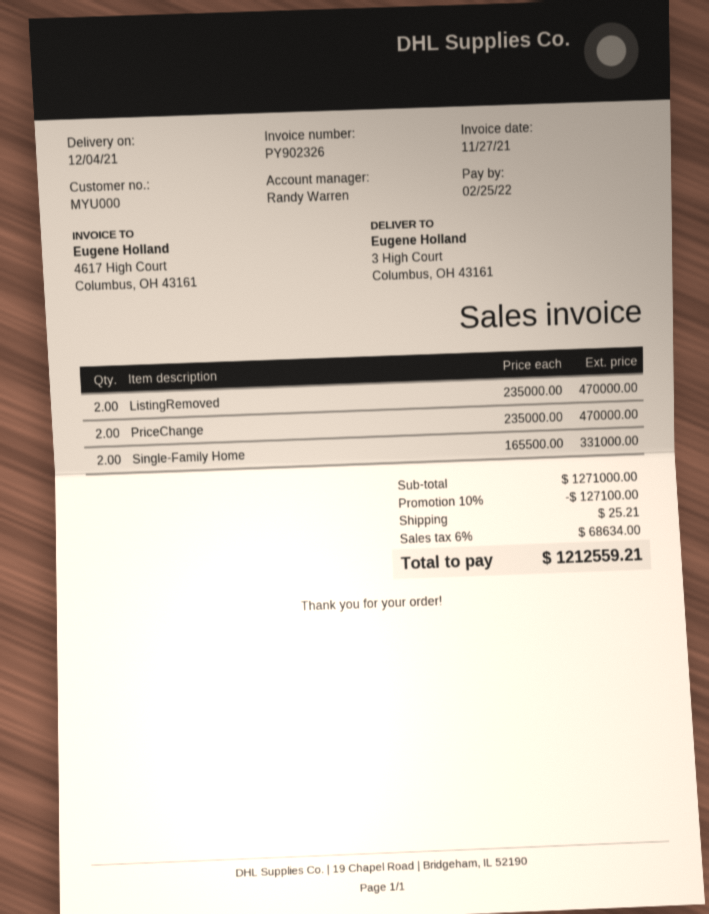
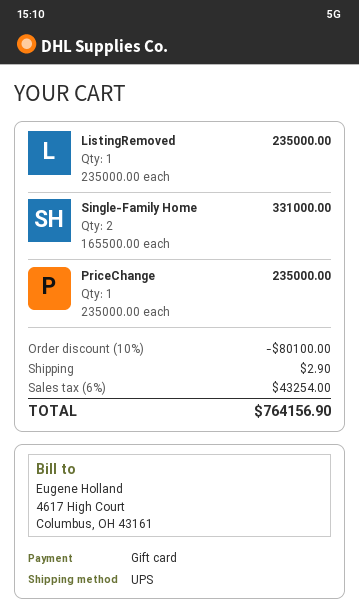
ListingRemoved: 2 x 235000.00 = 470000.00 -> 1 x 235000.00 = 235000.00
PriceChange: 2 x 235000.00 = 470000.00 -> 1 x 235000.00 = 235000.00
discount: 10% = 127100.00 -> 10% = 80100.00
shipping: 25.21 -> 2.90
tax: 6% = 68634.00 -> 6% = 43254.00
total: 1212559.21 -> 764156.90

